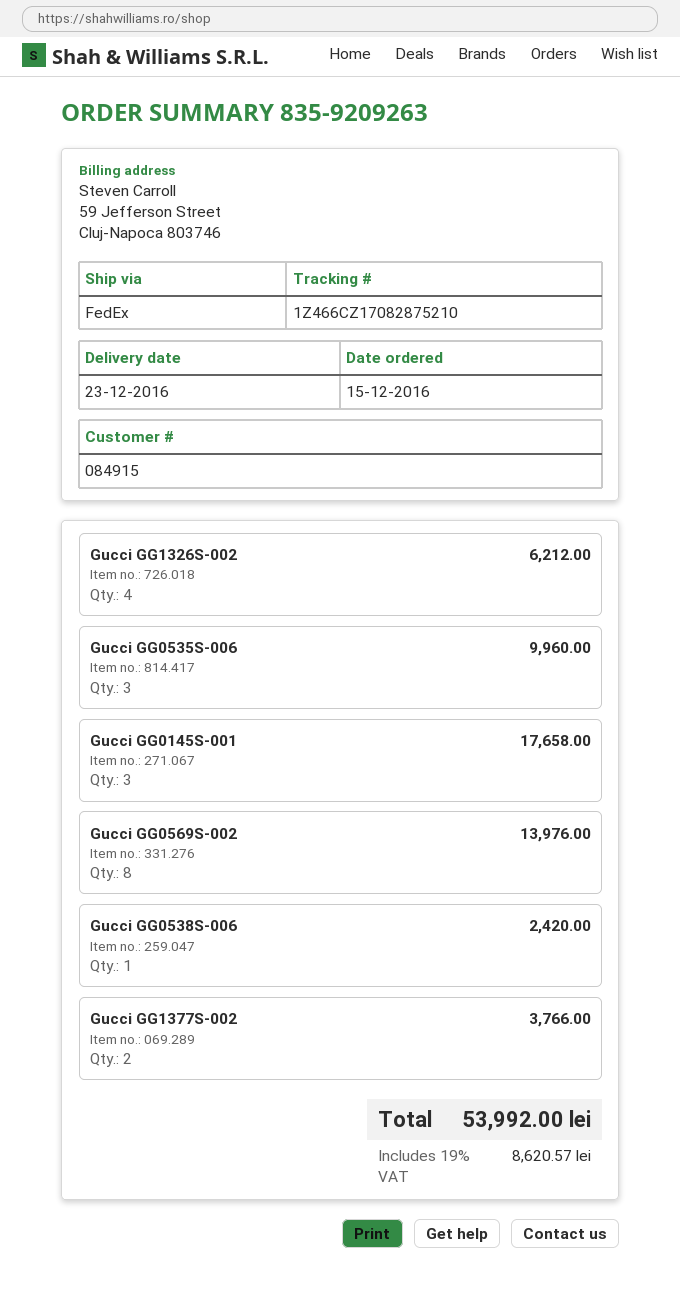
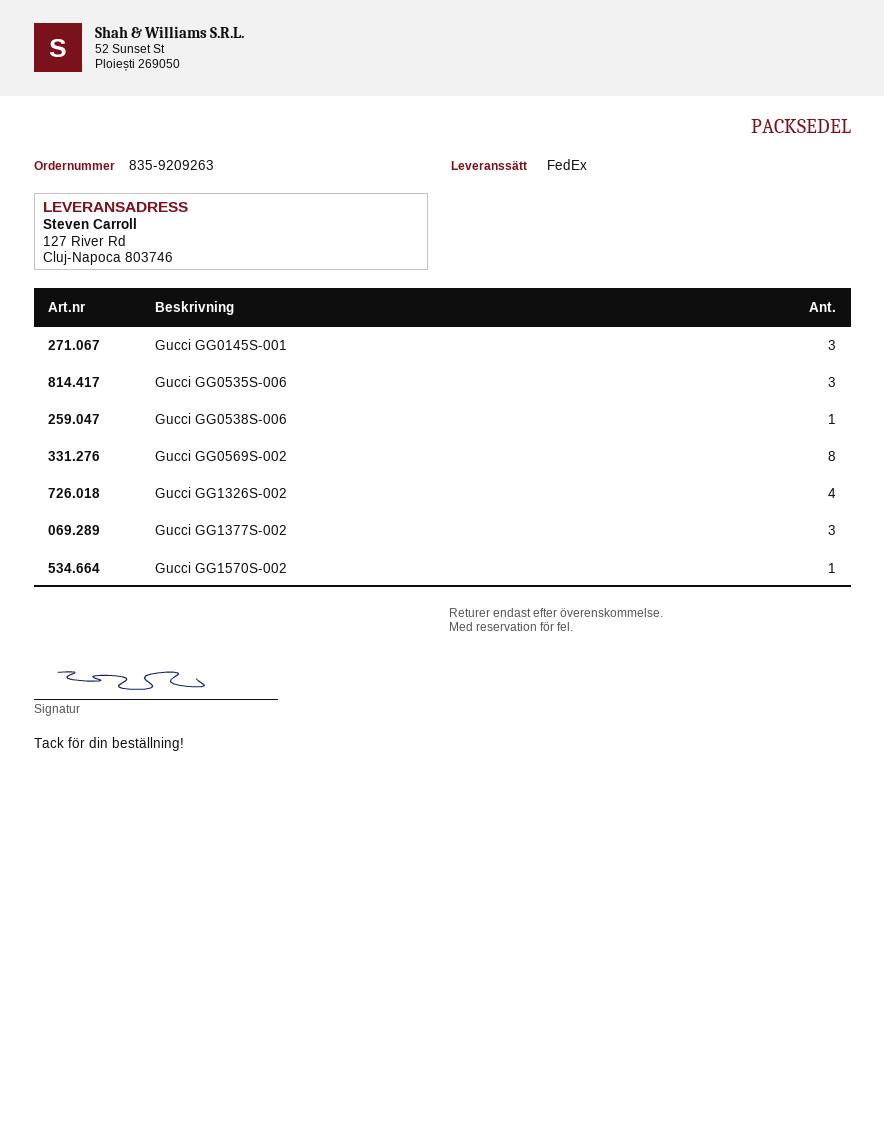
Gucci GG1377S-002: 2 -> 3
Gucci GG1570S-002: none -> 1

